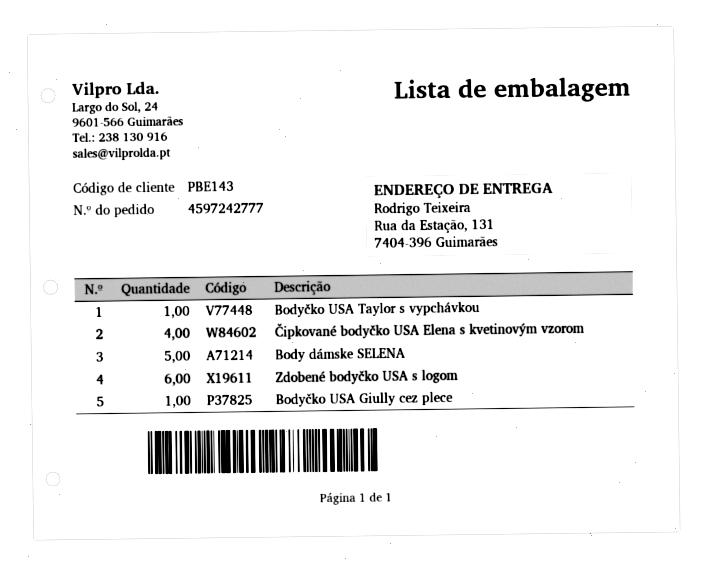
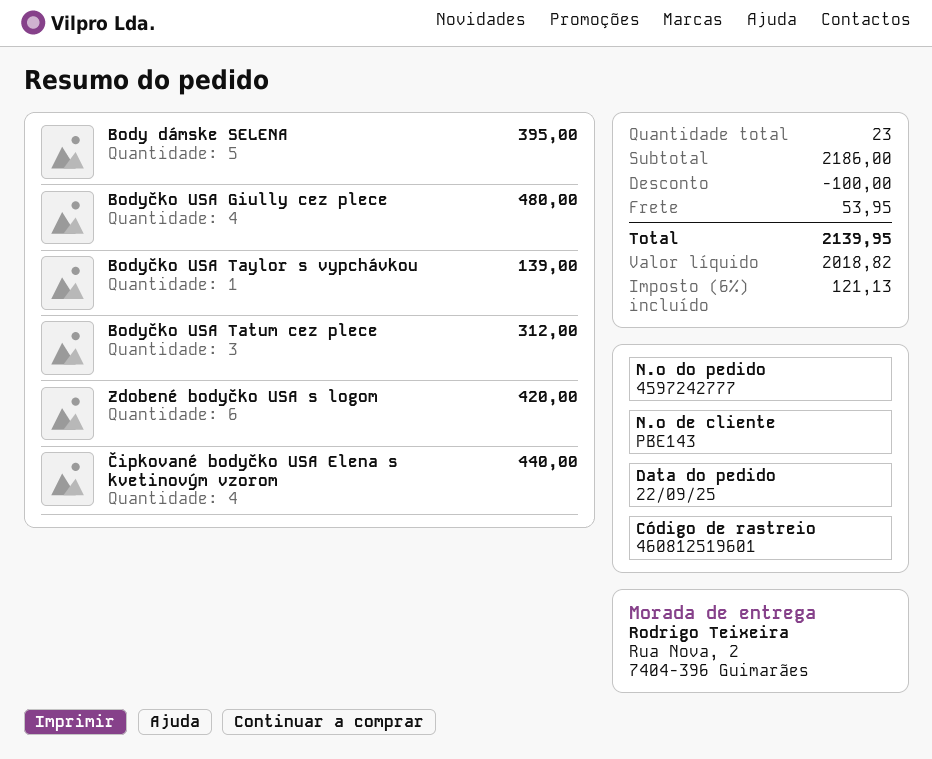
ship to: Rua da Estação, 131, 7404-396 Guimarães -> Rua Nova, 2, 7404-396 Guimarães
Bodyčko USA Giully cez plece: 1 -> 4
Bodyčko USA Tatum cez plece: none -> 3

